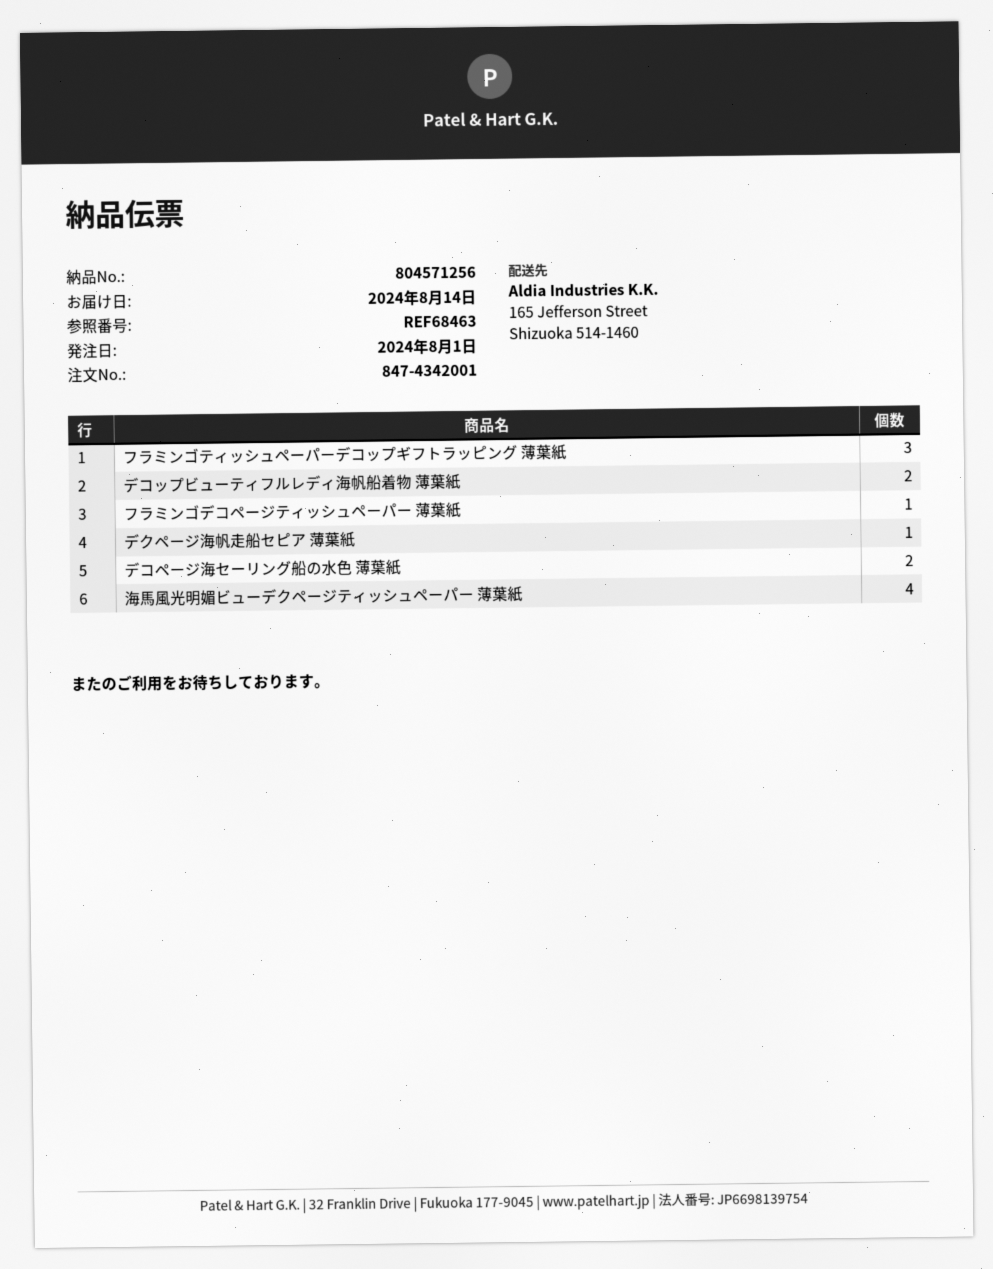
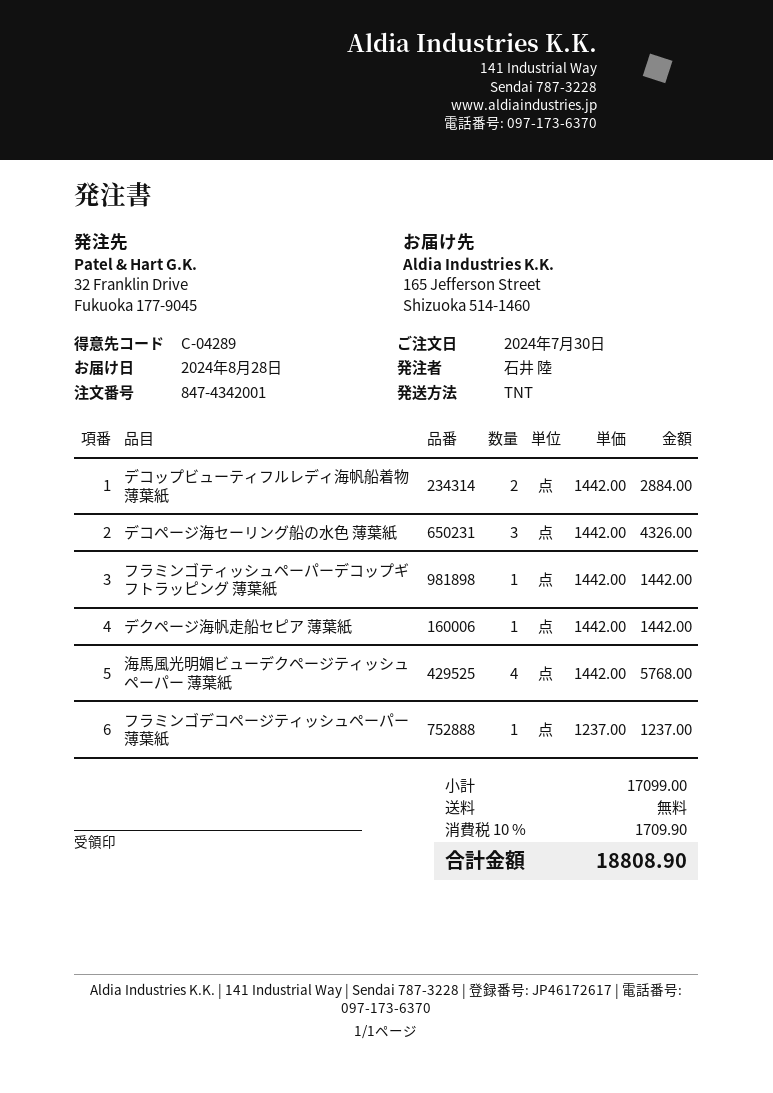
order date: 2024-08-01 -> 2024-07-30
delivery date: 2024-08-14 -> 2024-08-28
フラミンゴティッシュペーパーデコップギフトラッピング 薄葉紙: 3 -> 1
デコページ海セーリング船の水色 薄葉紙: 2 -> 3

